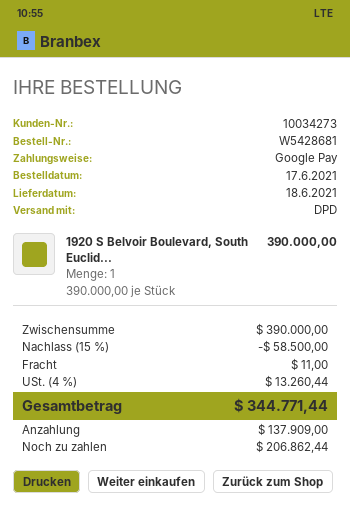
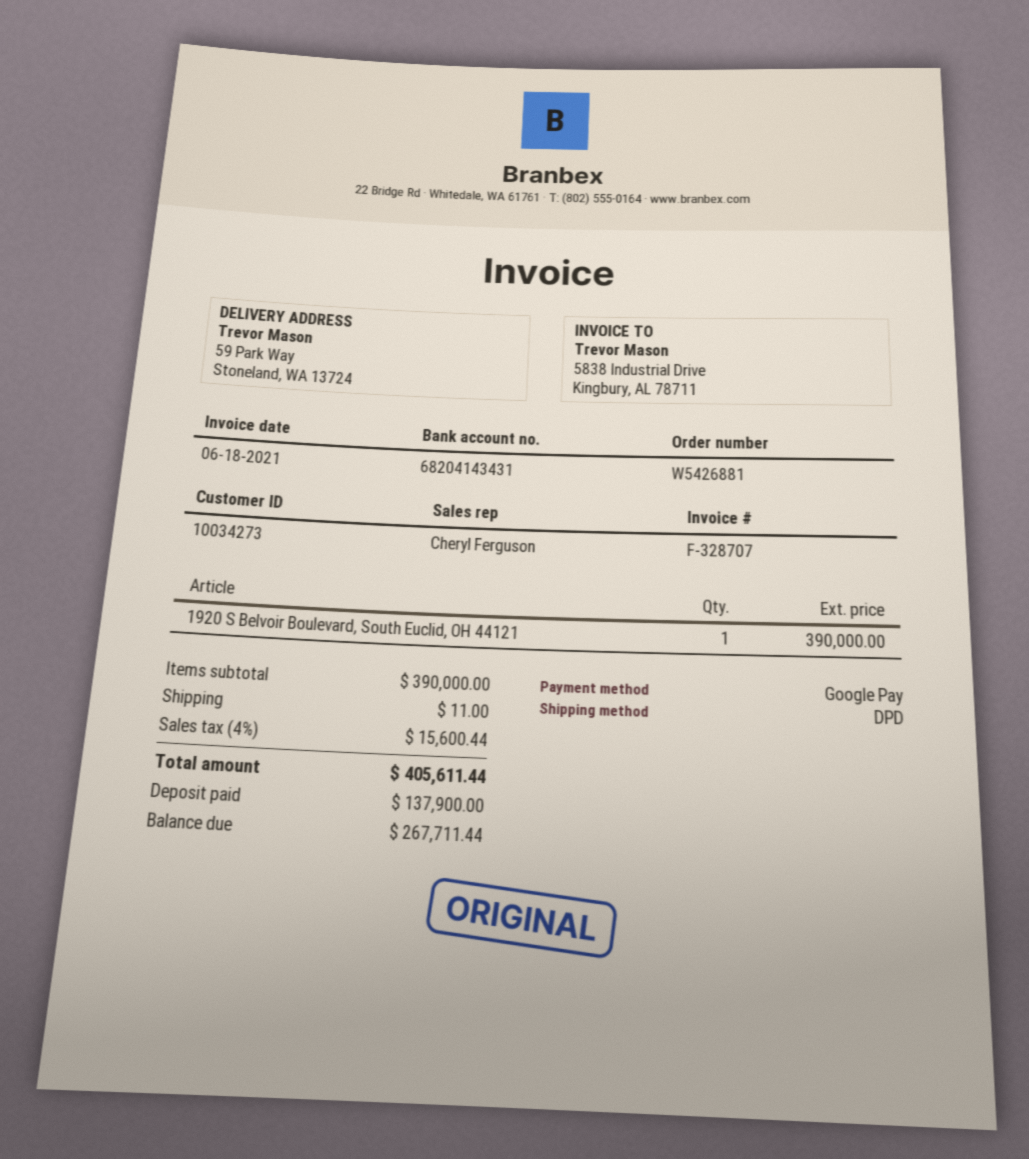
order number: W5428681 -> W5426881
discount: 15% = 58500.00 -> none
tax: 4% = 13260.44 -> 4% = 15600.44
total: 344771.44 -> 405611.44
deposit: 137909.00 -> 137900.00
balance: 206862.44 -> 267711.44

